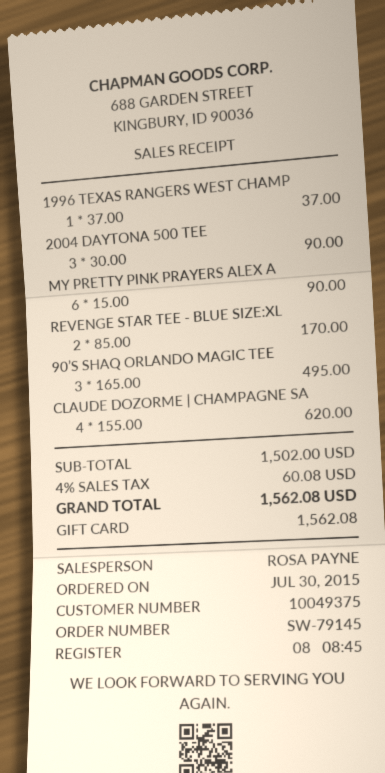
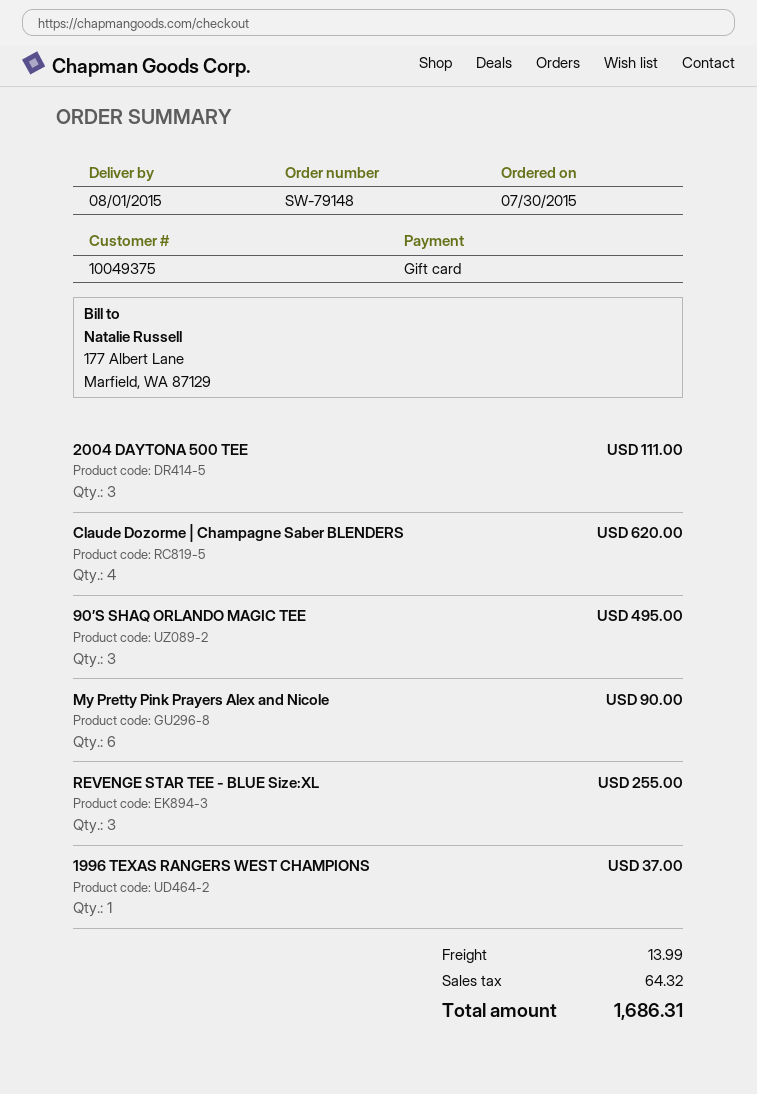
order number: SW-79145 -> SW-79148
2004 DAYTONA 500 TEE: 3 for 90.00 -> 3 for 111.00
REVENGE STAR TEE - BLUE SIZE:XL: 2 for 170.00 -> 3 for 255.00
shipping: none -> 13.99
tax: 60.08 -> 64.32
total: 1562.08 -> 1686.31

